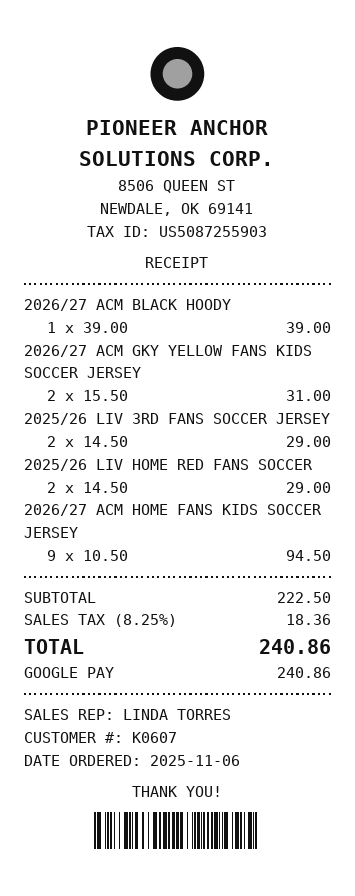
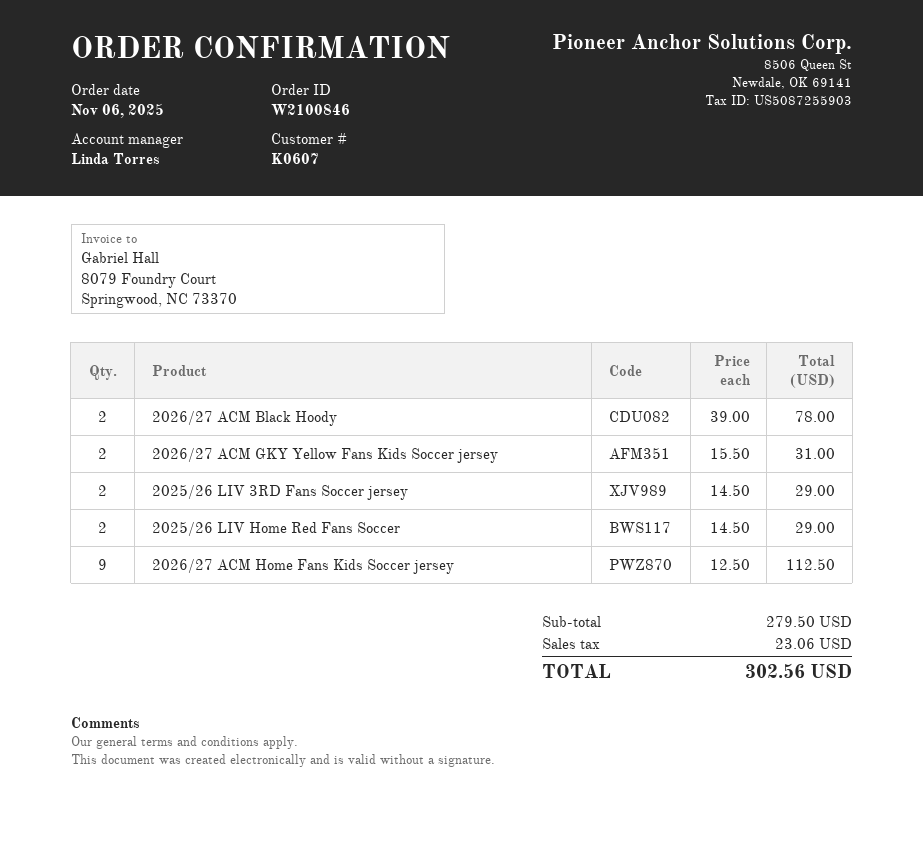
2026/27 ACM BLACK HOODY: 1 x 39.00 = 39.00 -> 2 x 39.00 = 78.00
2026/27 ACM HOME FANS KIDS SOCCER JERSEY: 9 x 10.50 = 94.50 -> 9 x 12.50 = 112.50
subtotal: 222.50 -> 279.50
tax: 18.36 -> 23.06
total: 240.86 -> 302.56

